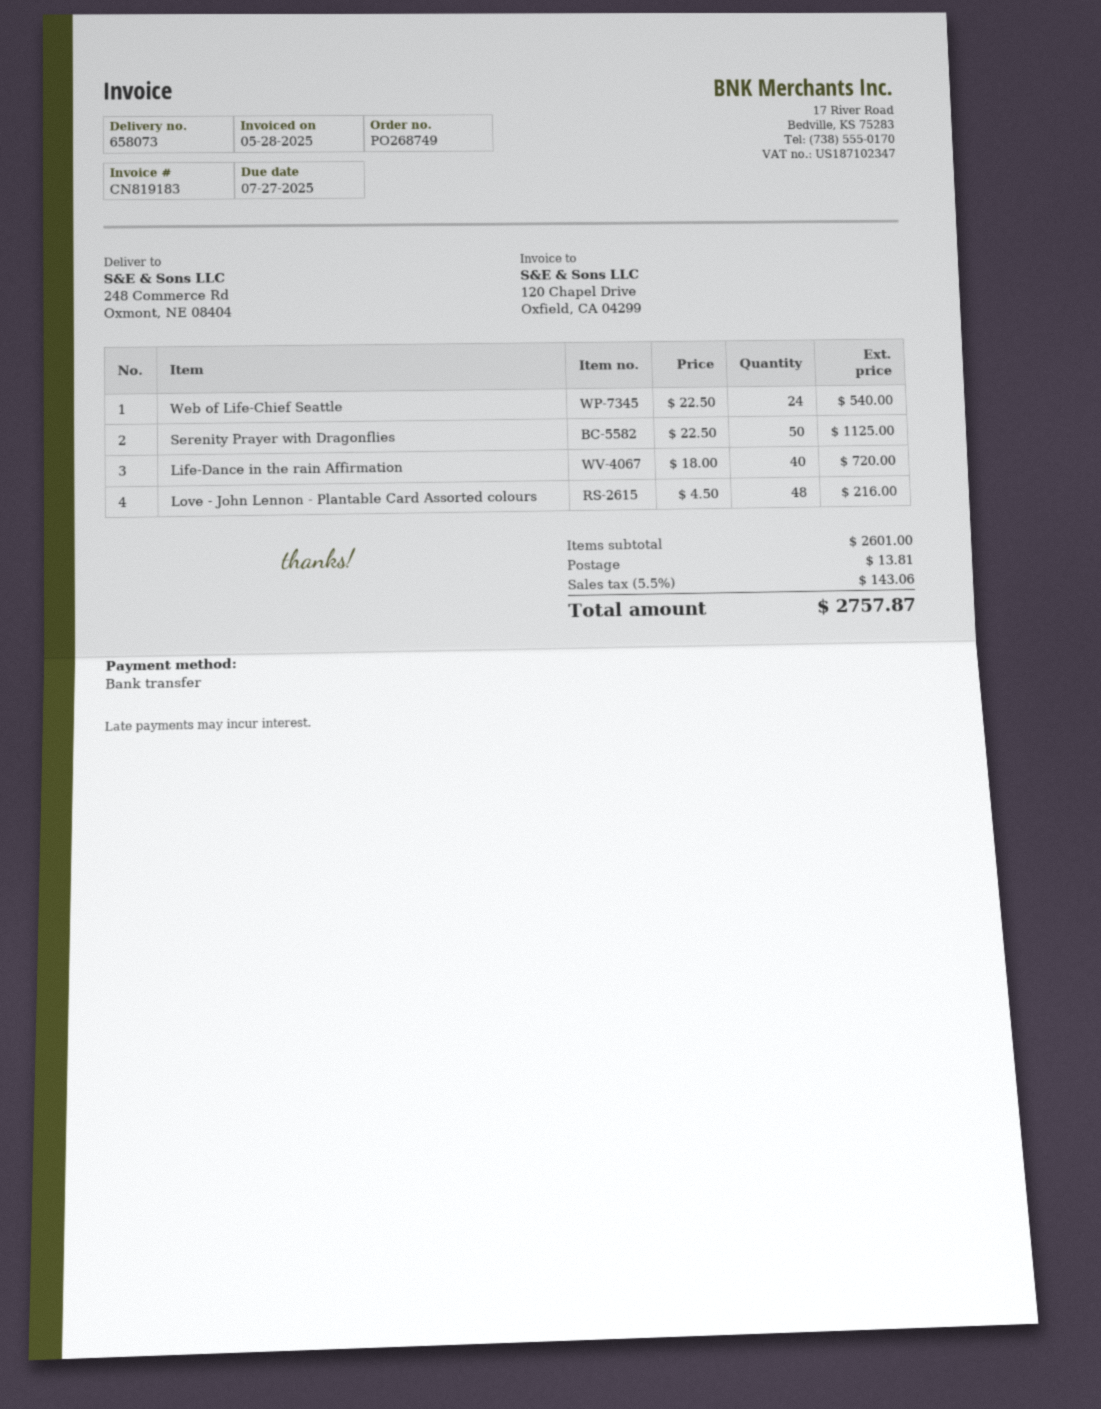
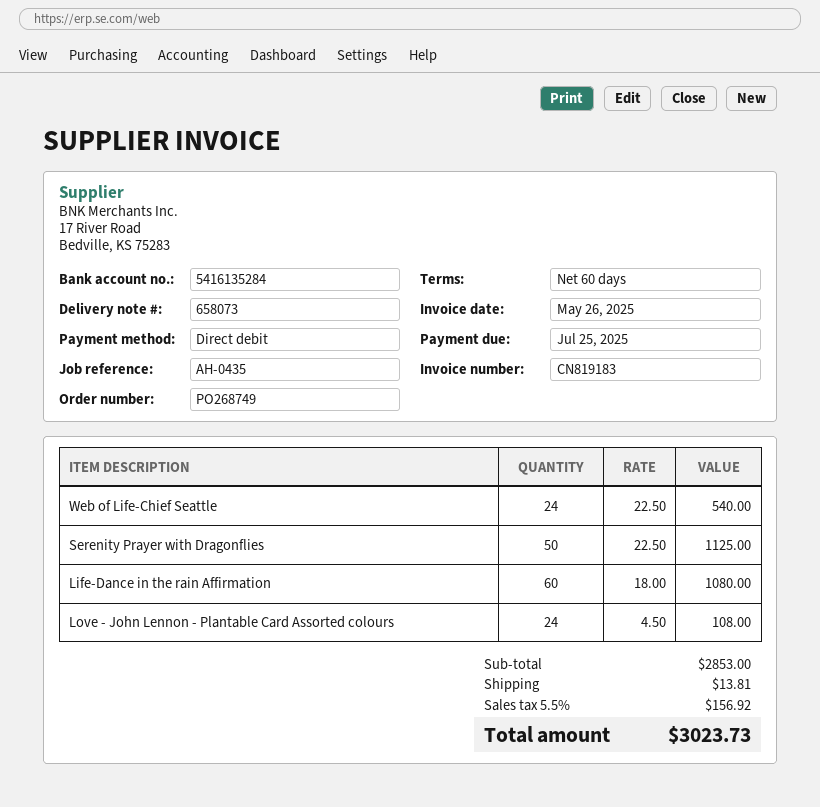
invoice date: 2025-05-28 -> 2025-05-26
due date: 2025-07-27 -> 2025-07-25
payment method: bank transfer -> direct debit
Life-Dance in the rain Affirmation: 40 x 18.00 = 720.00 -> 60 x 18.00 = 1080.00
Love - John Lennon - Plantable Card Assorted colours: 48 x 4.50 = 216.00 -> 24 x 4.50 = 108.00
subtotal: 2601.00 -> 2853.00
tax: 5.5% = 143.06 -> 5.5% = 156.92
total: 2757.87 -> 3023.73

